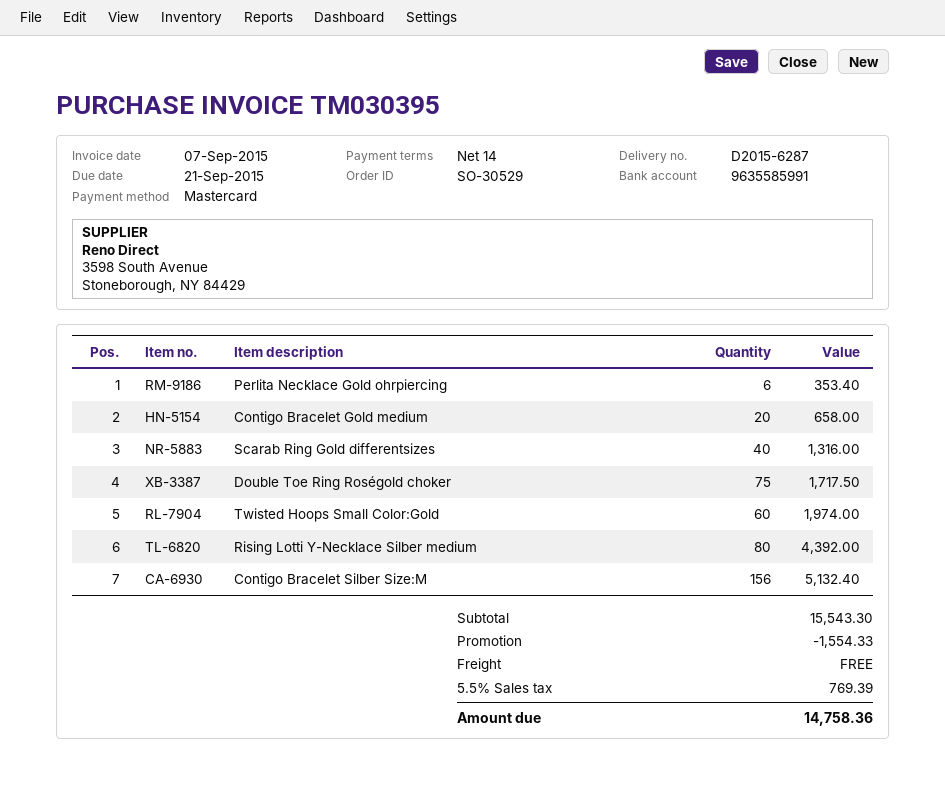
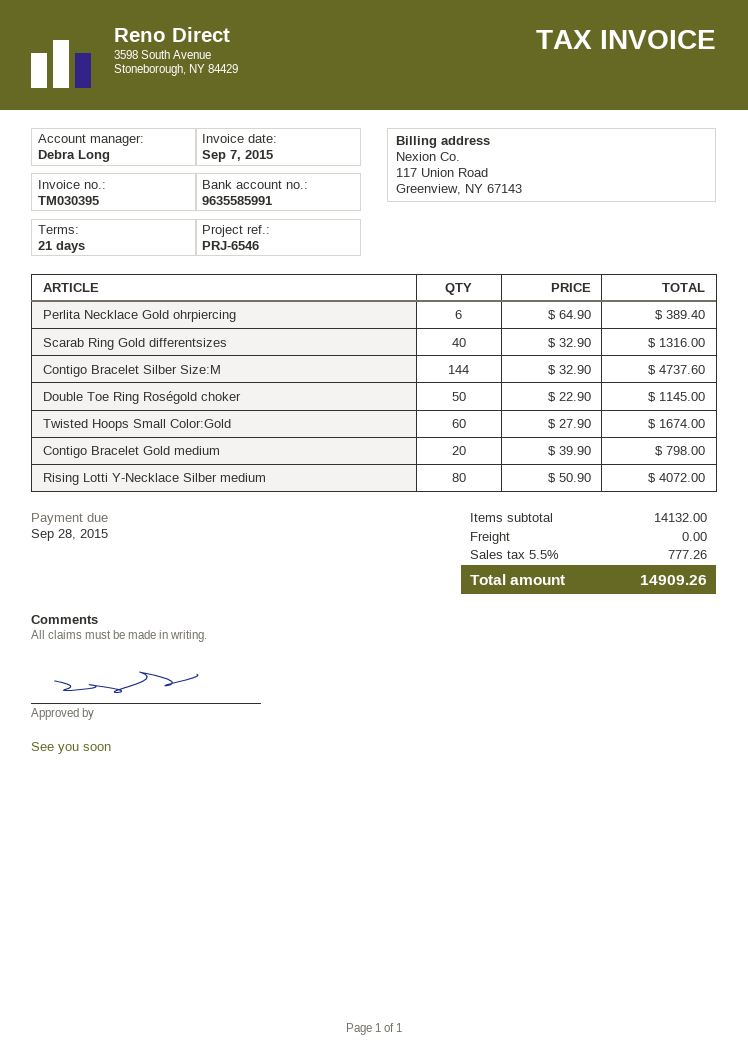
payment terms: 14 days -> 21 days
due date: 2015-09-21 -> 2015-09-28
Perlita Necklace Gold ohrpiercing: 6 for 353.40 -> 6 for 389.40
Contigo Bracelet Gold medium: 20 for 658.00 -> 20 for 798.00
Double Toe Ring Roségold choker: 75 for 1717.50 -> 50 for 1145.00
Twisted Hoops Small Color:Gold: 60 for 1974.00 -> 60 for 1674.00
Rising Lotti Y-Necklace Silber medium: 80 for 4392.00 -> 80 for 4072.00
Contigo Bracelet Silber Size:M: 156 for 5132.40 -> 144 for 4737.60
subtotal: 15543.30 -> 14132.00
discount: 1554.33 -> none
tax: 5.5% = 769.39 -> 5.5% = 777.26
total: 14758.36 -> 14909.26

